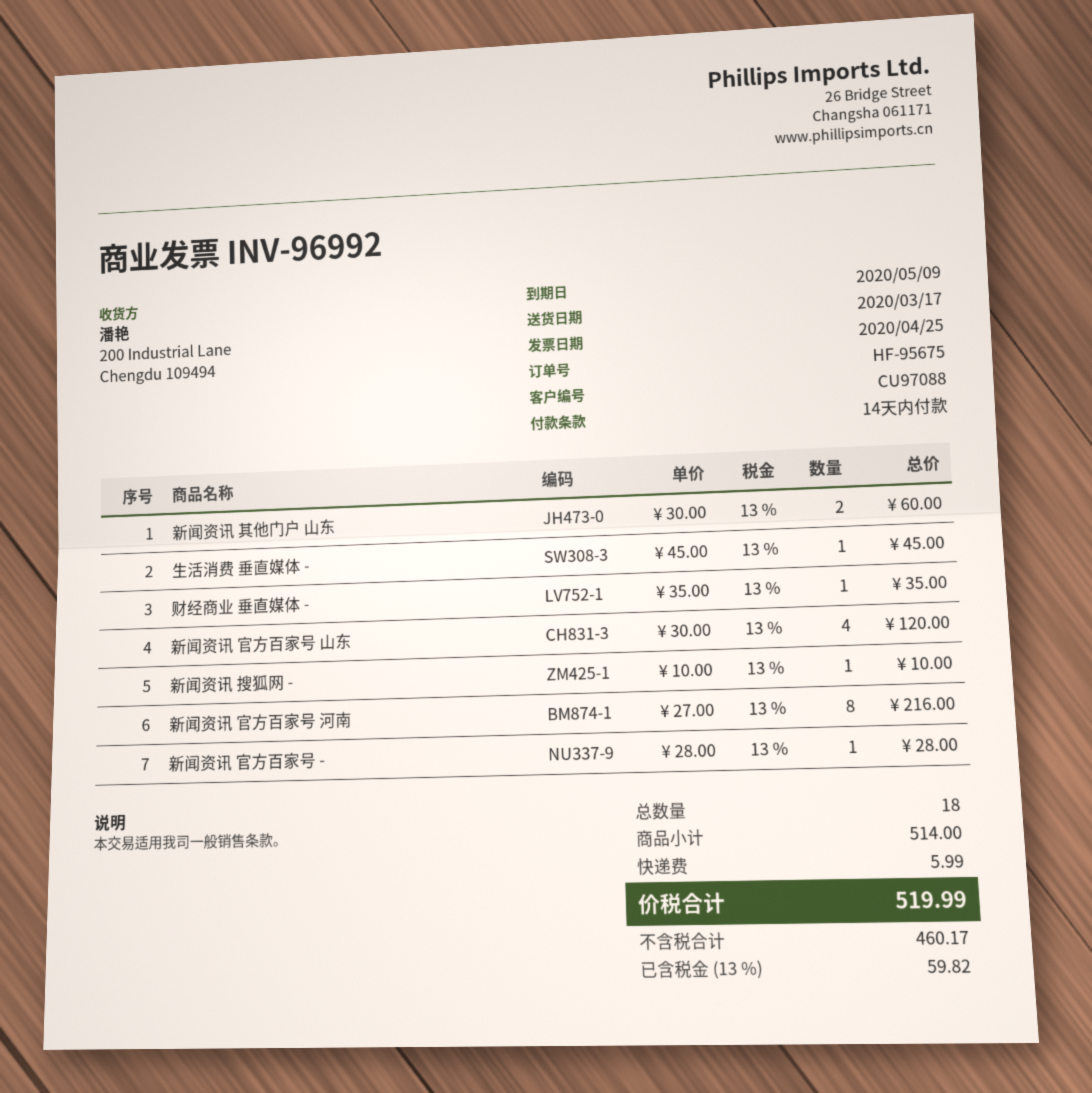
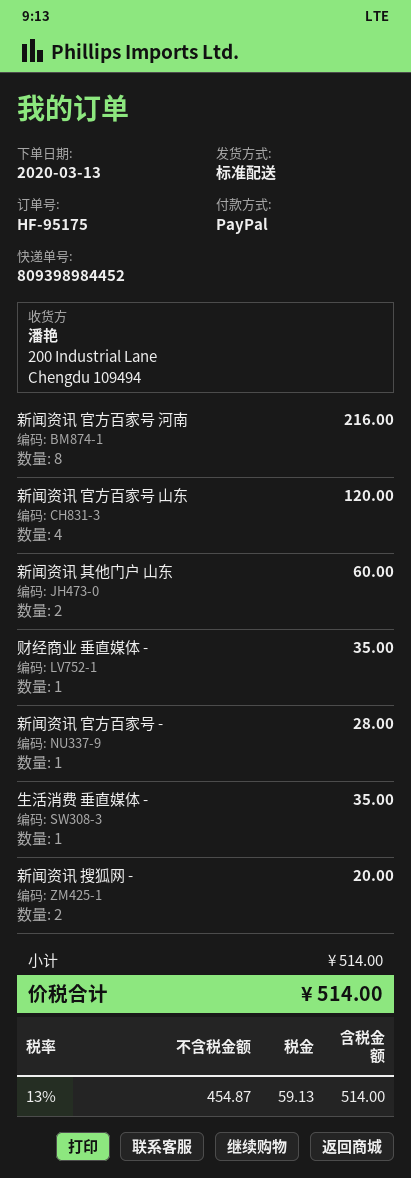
order number: HF-95675 -> HF-95175
生活消费 垂直媒体 -: 1 for 45.00 -> 1 for 35.00
新闻资讯 搜狐网 -: 1 for 10.00 -> 2 for 20.00
shipping: 5.99 -> none
net: 460.17 -> 454.87
tax: 13% = 59.82 -> 13% = 59.13
total: 519.99 -> 514.00

